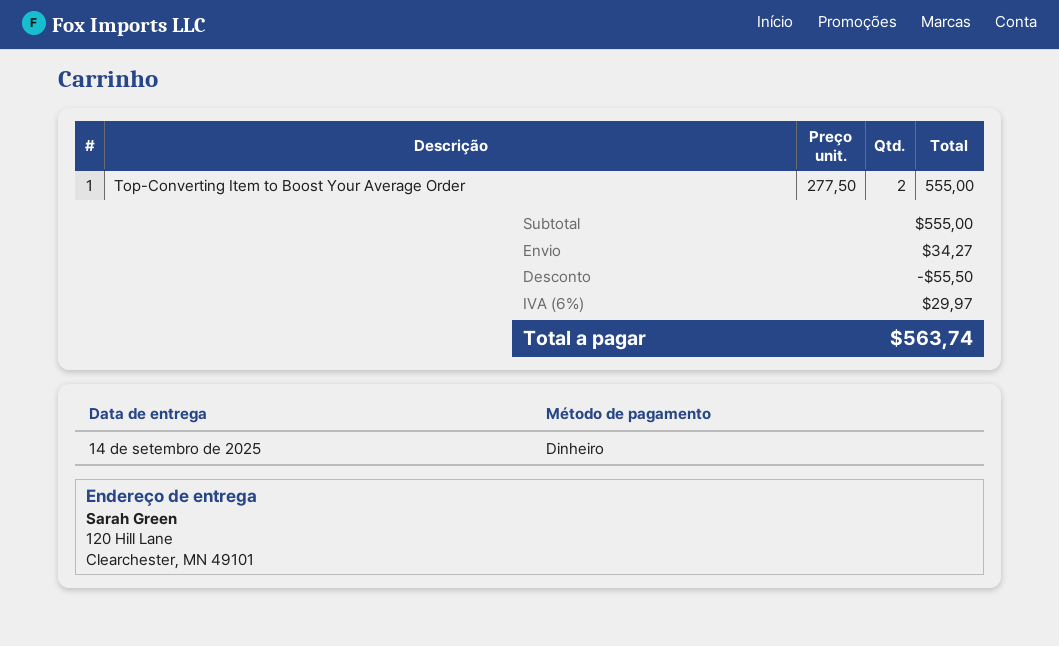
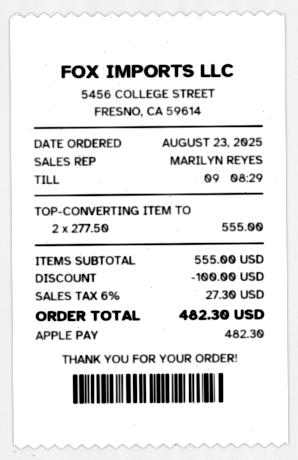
payment method: cash -> Apple Pay
discount: 55.50 -> 100.00
shipping: 34.27 -> none
tax: 6% = 29.97 -> 6% = 27.30
total: 563.74 -> 482.30

